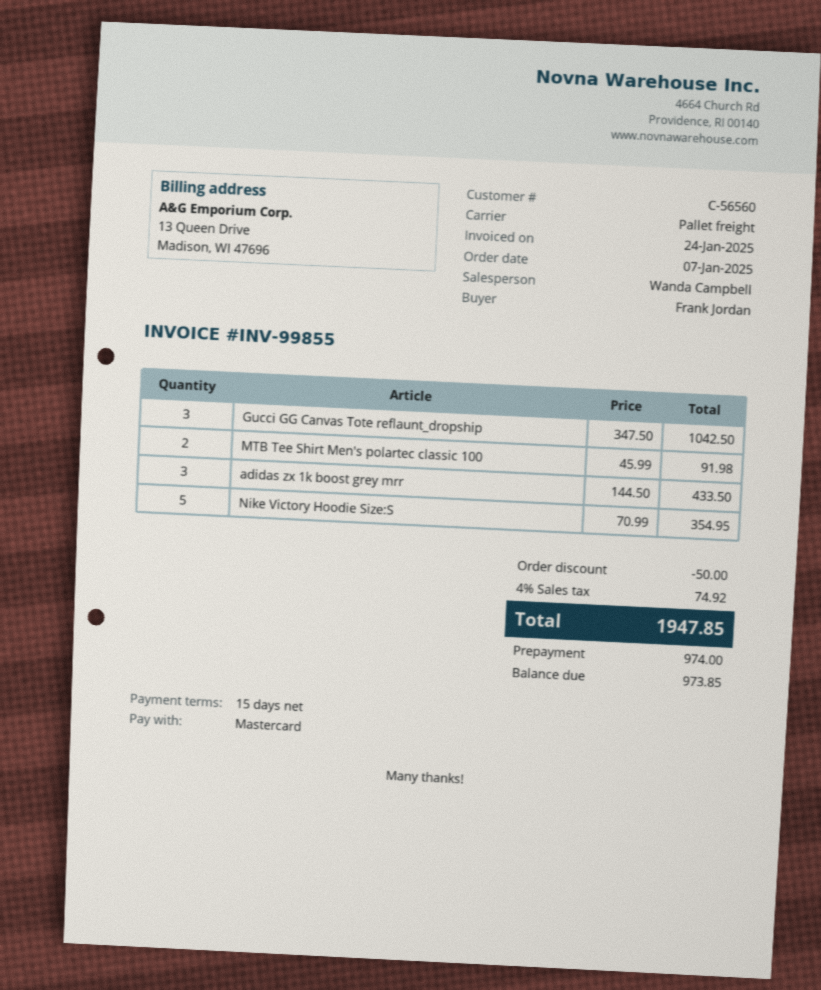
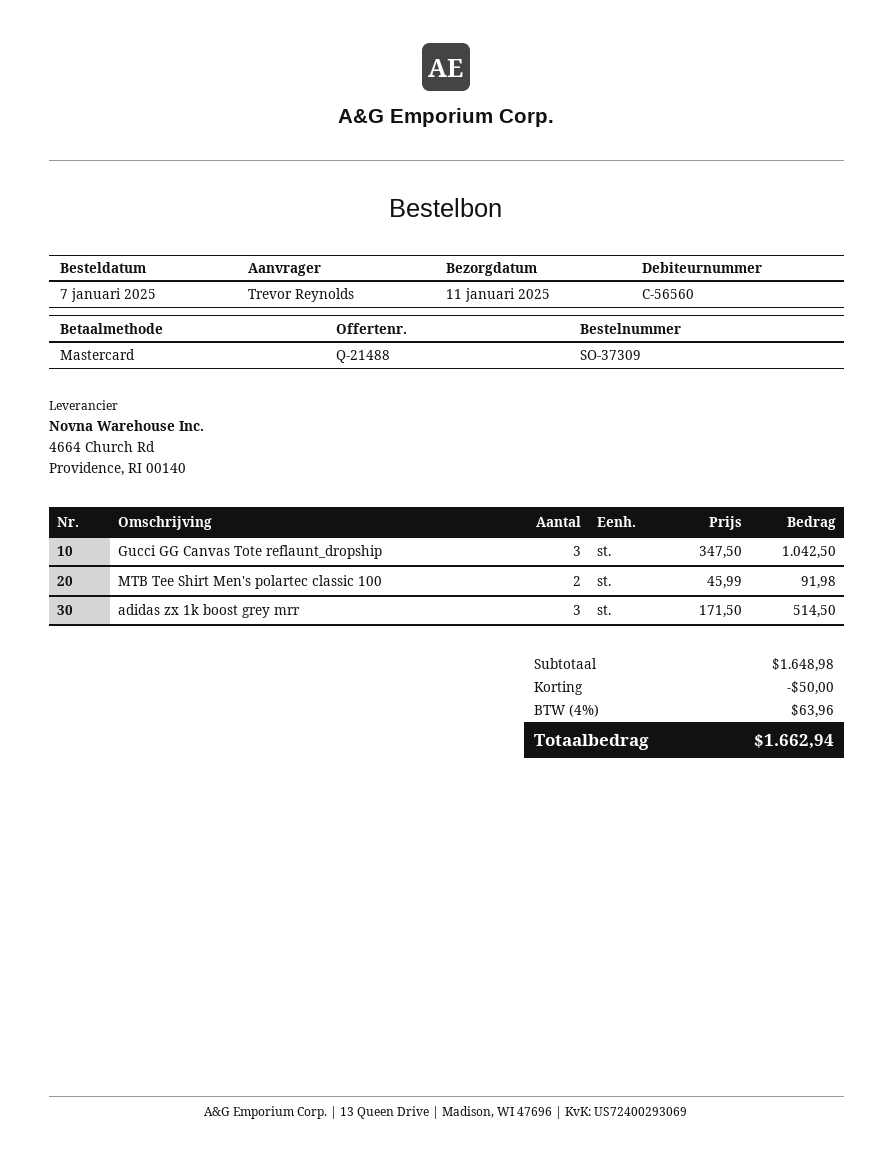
ordered by: Frank Jordan -> Trevor Reynolds
adidas zx 1k boost grey mrr: 3 x 144.50 = 433.50 -> 3 x 171.50 = 514.50
Nike Victory Hoodie Size:S: 5 x 70.99 = 354.95 -> none
tax: 4% = 74.92 -> 4% = 63.96
total: 1947.85 -> 1662.94

